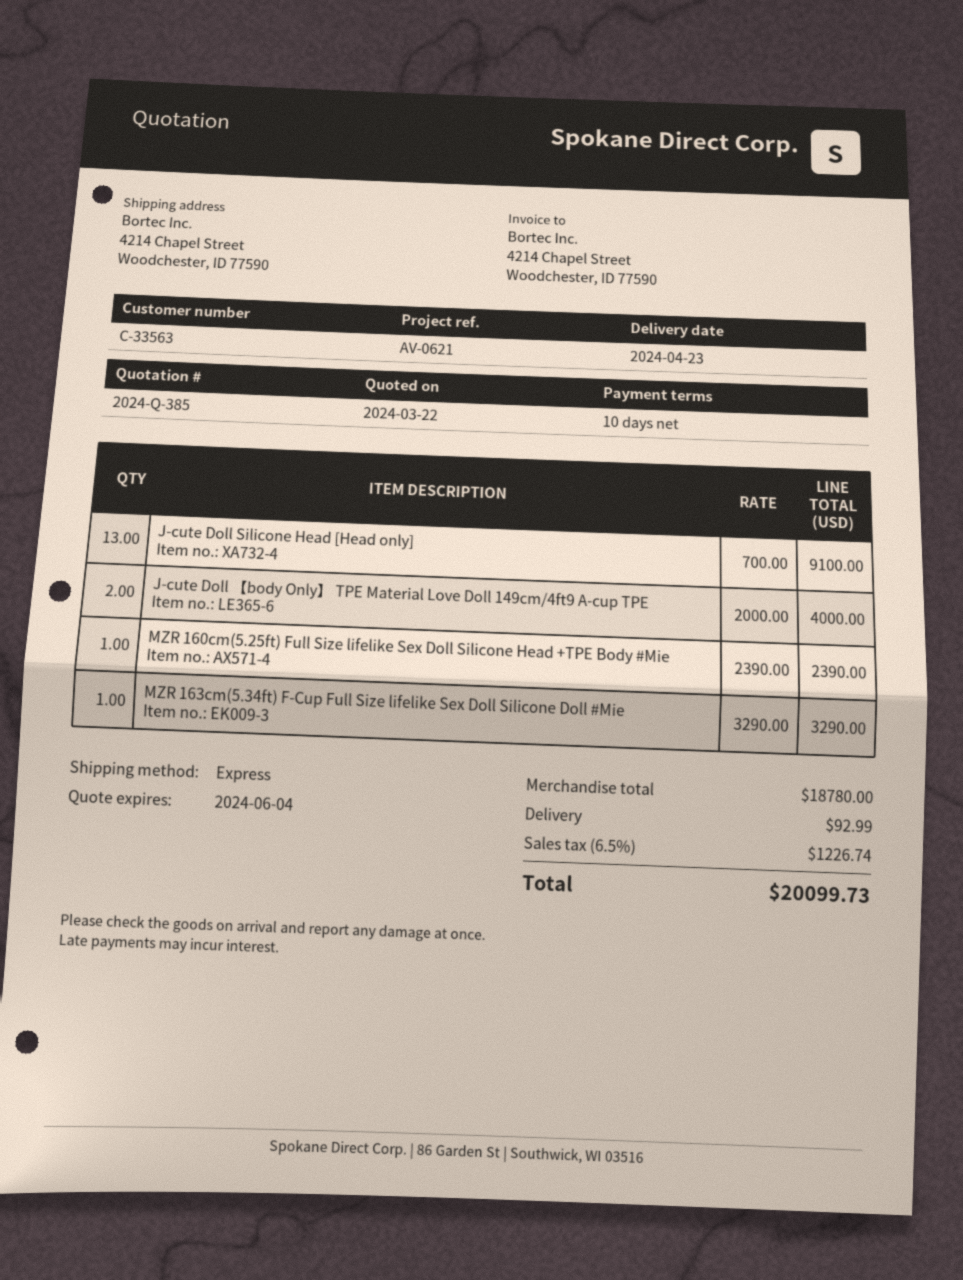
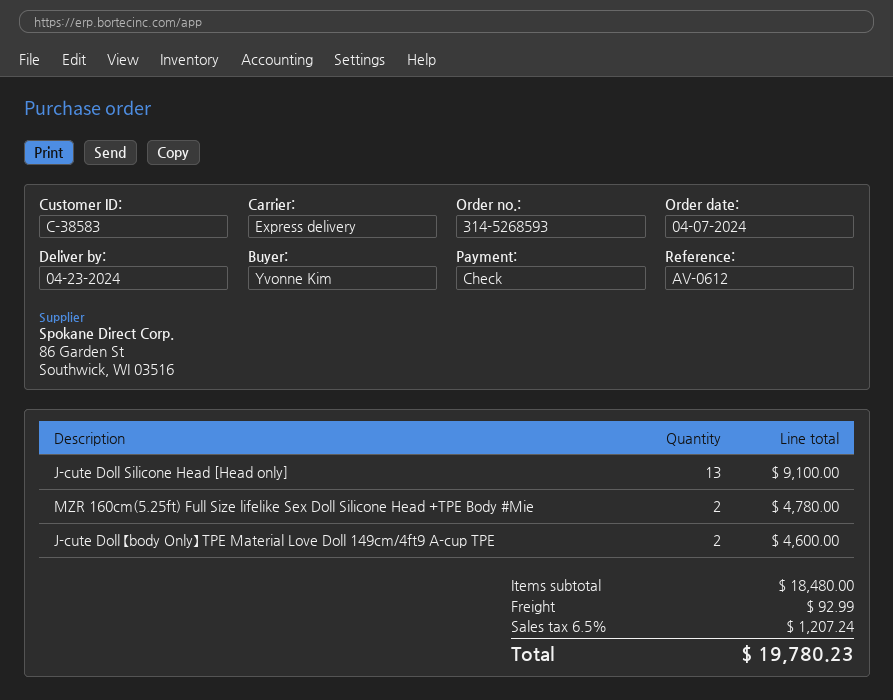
customer number: C-33563 -> C-38583
reference: AV-0621 -> AV-0612
J-cute Doll 【body Only】 TPE Material Love Doll 149cm/4ft9 A-cup TPE: 2 for 4000.00 -> 2 for 4600.00
MZR 160cm(5.25ft) Full Size lifelike Sex Doll Silicone Head +TPE Body #Mie: 1 for 2390.00 -> 2 for 4780.00
MZR 163cm(5.34ft) F-Cup Full Size lifelike Sex Doll Silicone Doll #Mie: 1 for 3290.00 -> none
subtotal: 18780.00 -> 18480.00
tax: 6.5% = 1226.74 -> 6.5% = 1207.24
total: 20099.73 -> 19780.23

